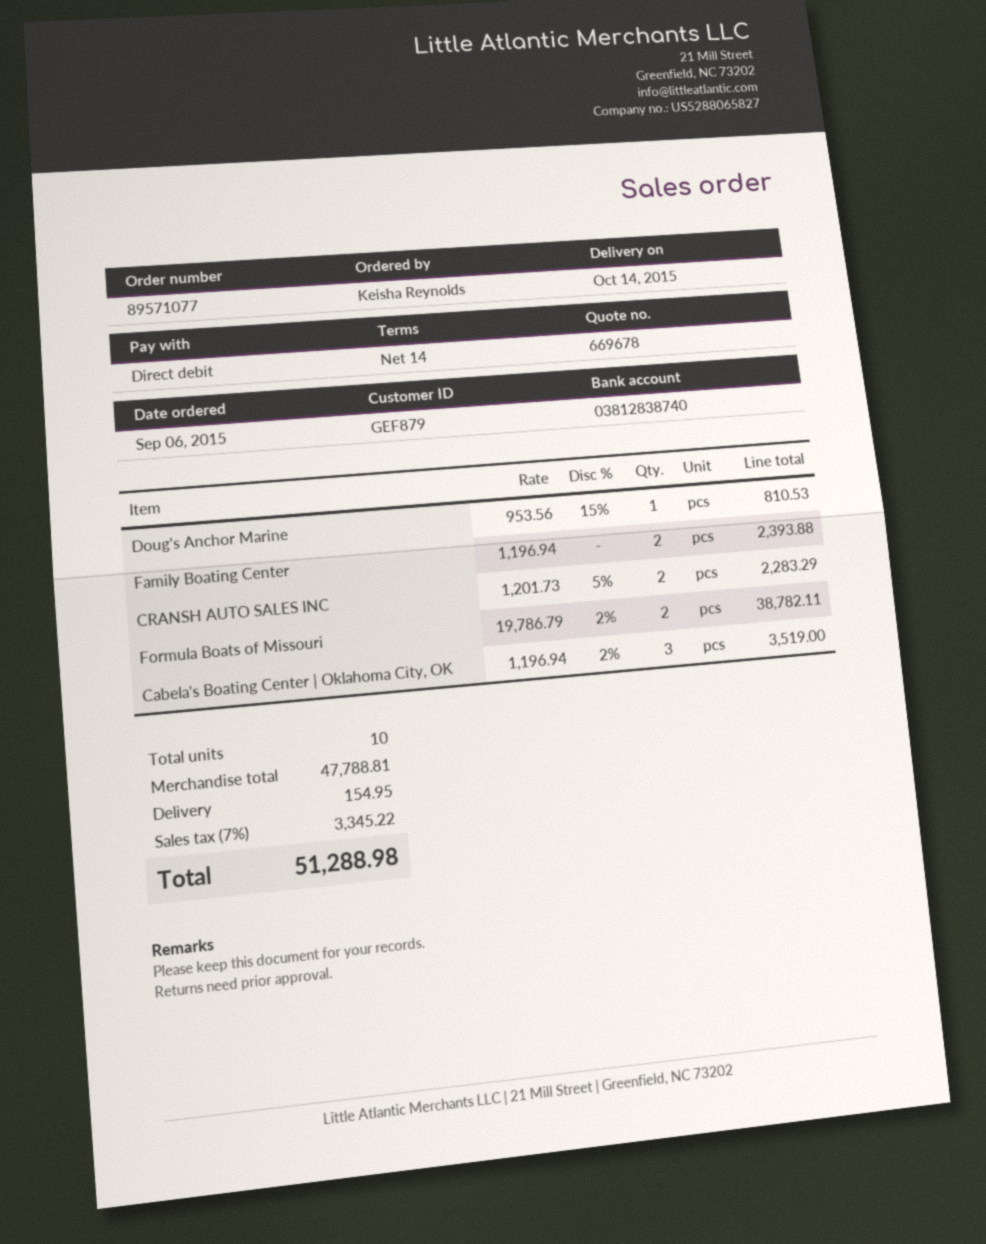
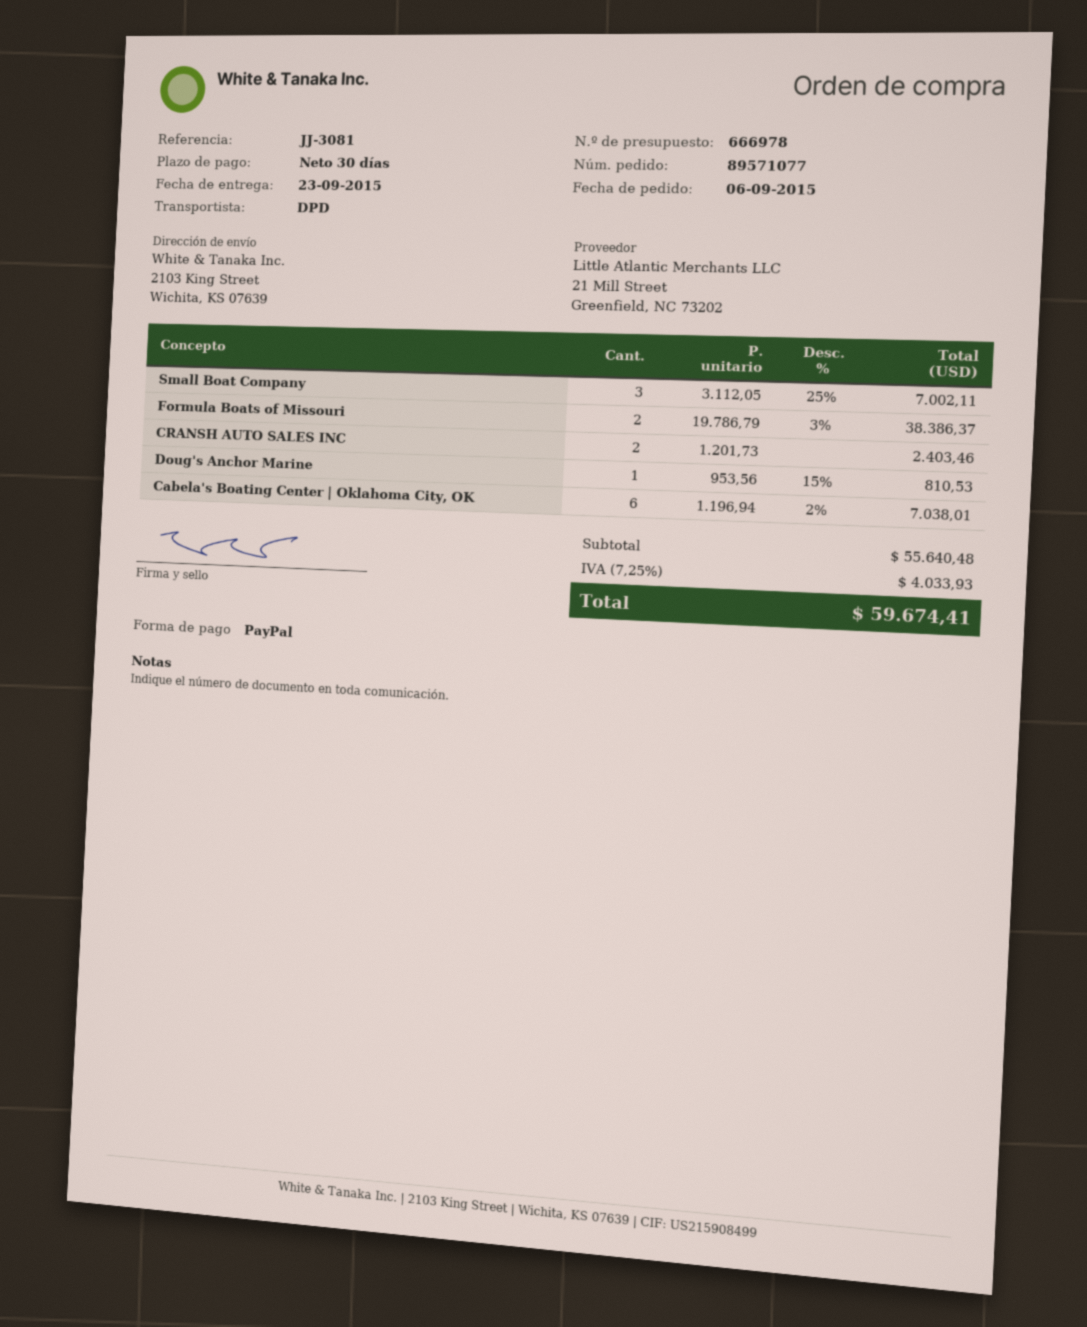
quote number: 669678 -> 666978
delivery date: 2015-10-14 -> 2015-09-23
payment terms: 14 days -> 30 days
payment method: direct debit -> PayPal
Family Boating Center: 2 x 1196.94 = 2393.88 -> none
CRANSH AUTO SALES INC: 2 x 1201.73 - 5% = 2283.29 -> 2 x 1201.73 = 2403.46
Formula Boats of Missouri: 2 x 19786.79 - 2% = 38782.11 -> 2 x 19786.79 - 3% = 38386.37
Cabela's Boating Center | Oklahoma City, OK: 3 x 1196.94 - 2% = 3519.00 -> 6 x 1196.94 - 2% = 7038.01
Small Boat Company: none -> 3 x 3112.05 - 25% = 7002.11
subtotal: 47788.81 -> 55640.48
shipping: 154.95 -> none
tax: 7% = 3345.22 -> 7.25% = 4033.93
total: 51288.98 -> 59674.41

